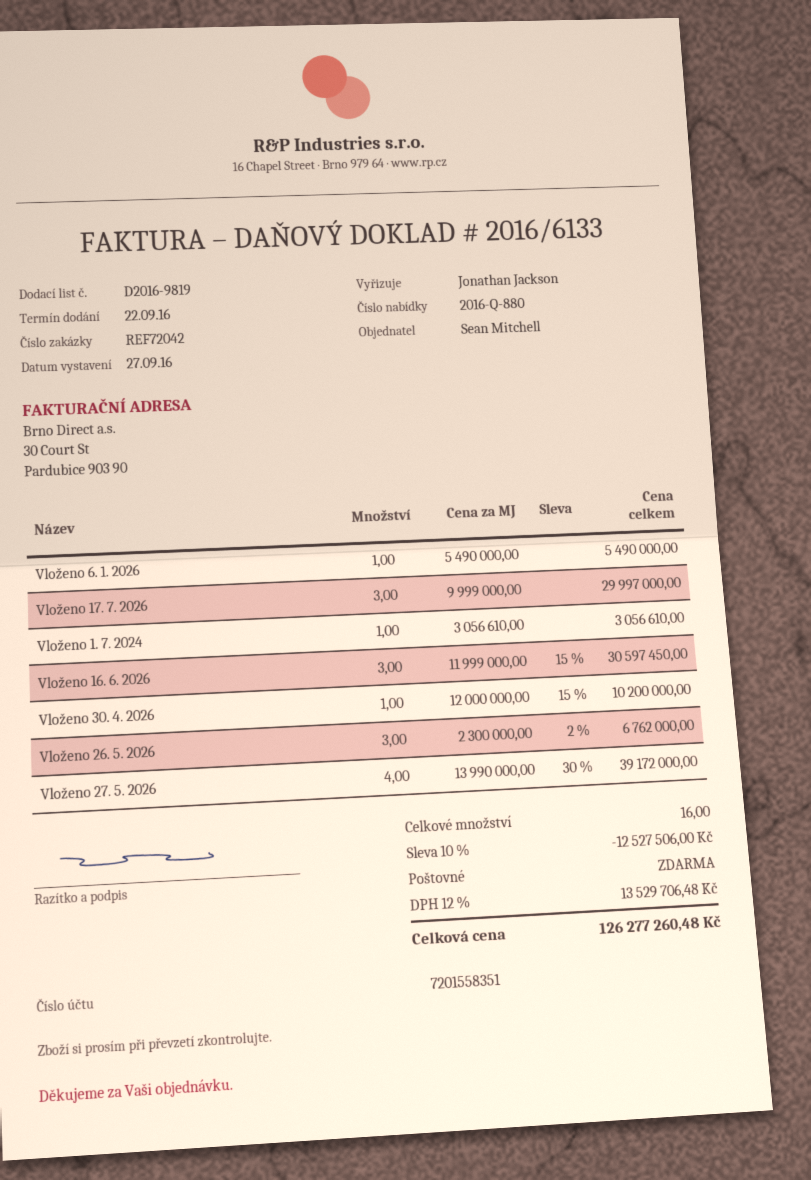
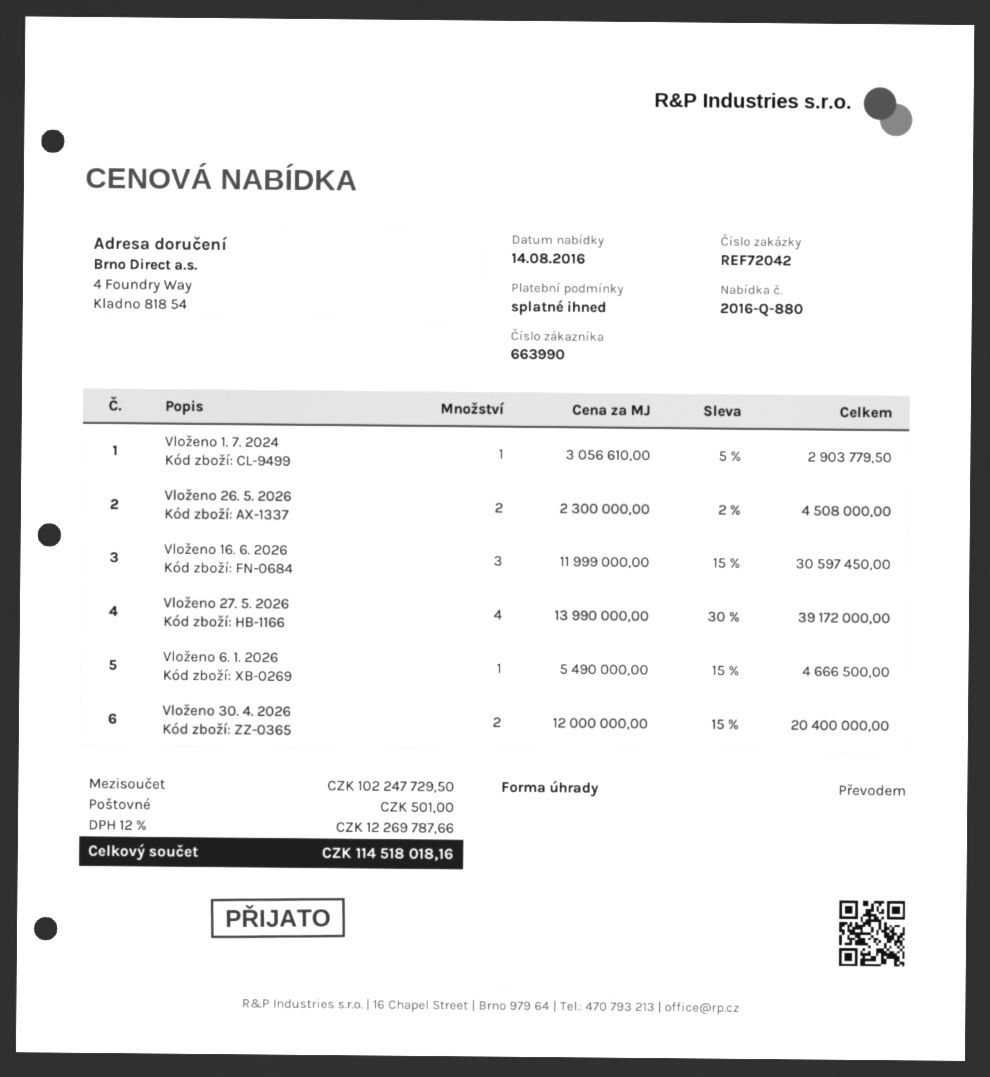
Vloženo 6. 1. 2026: 1 x 5490000.00 = 5490000.00 -> 1 x 5490000.00 - 15% = 4666500.00
Vloženo 17. 7. 2026: 3 x 9999000.00 = 29997000.00 -> none
Vloženo 1. 7. 2024: 1 x 3056610.00 = 3056610.00 -> 1 x 3056610.00 - 5% = 2903779.50
Vloženo 30. 4. 2026: 1 x 12000000.00 - 15% = 10200000.00 -> 2 x 12000000.00 - 15% = 20400000.00
Vloženo 26. 5. 2026: 3 x 2300000.00 - 2% = 6762000.00 -> 2 x 2300000.00 - 2% = 4508000.00
discount: 10% = 12527506.00 -> none
shipping: 0.00 -> 501.00
tax: 12% = 13529706.48 -> 12% = 12269787.66
total: 126277260.48 -> 114518018.16

